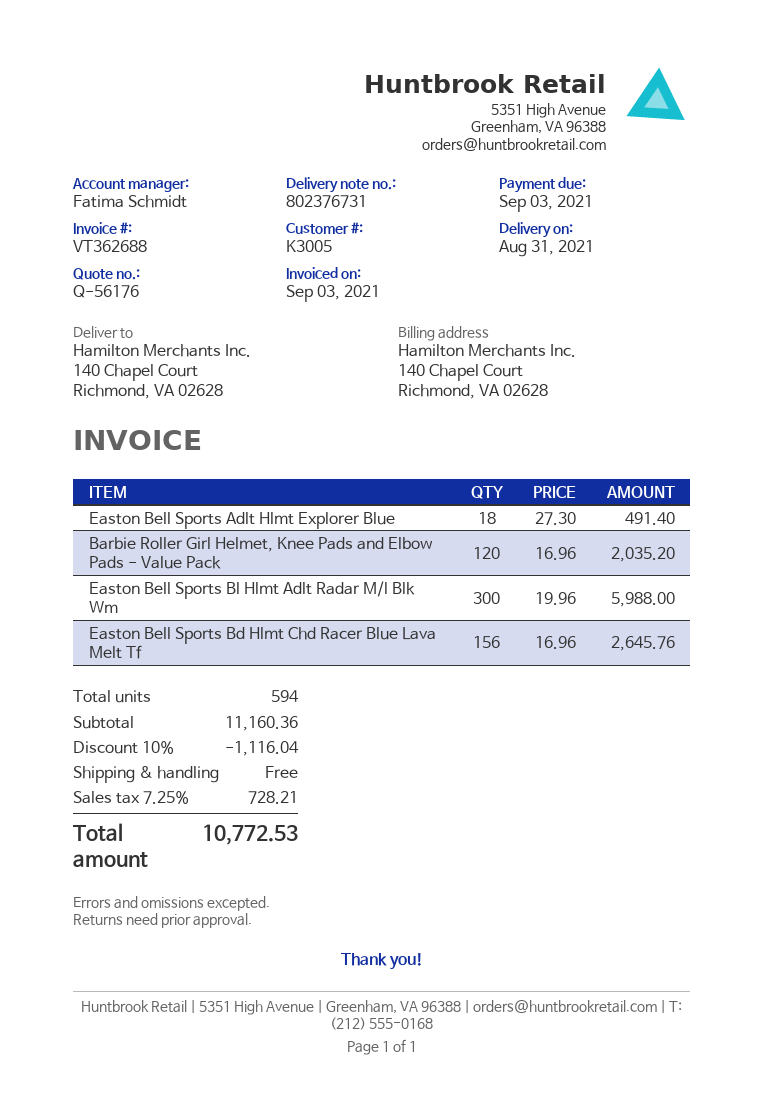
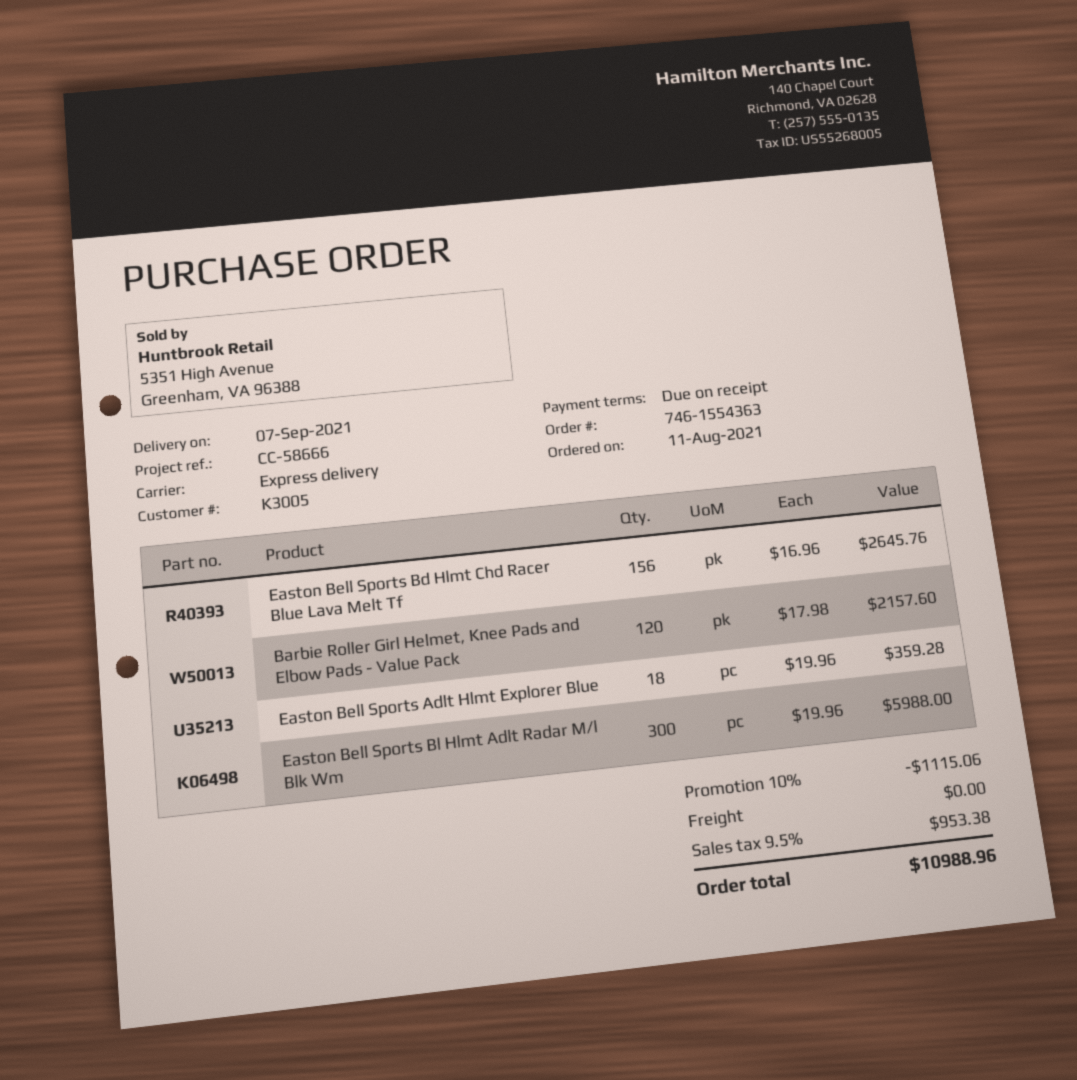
delivery date: 2021-08-31 -> 2021-09-07
Easton Bell Sports Adlt Hlmt Explorer Blue: 18 x 27.30 = 491.40 -> 18 x 19.96 = 359.28
Barbie Roller Girl Helmet, Knee Pads and Elbow Pads - Value Pack: 120 x 16.96 = 2035.20 -> 120 x 17.98 = 2157.60
discount: 10% = 1116.04 -> 10% = 1115.06
tax: 7.25% = 728.21 -> 9.5% = 953.38
total: 10772.53 -> 10988.96

